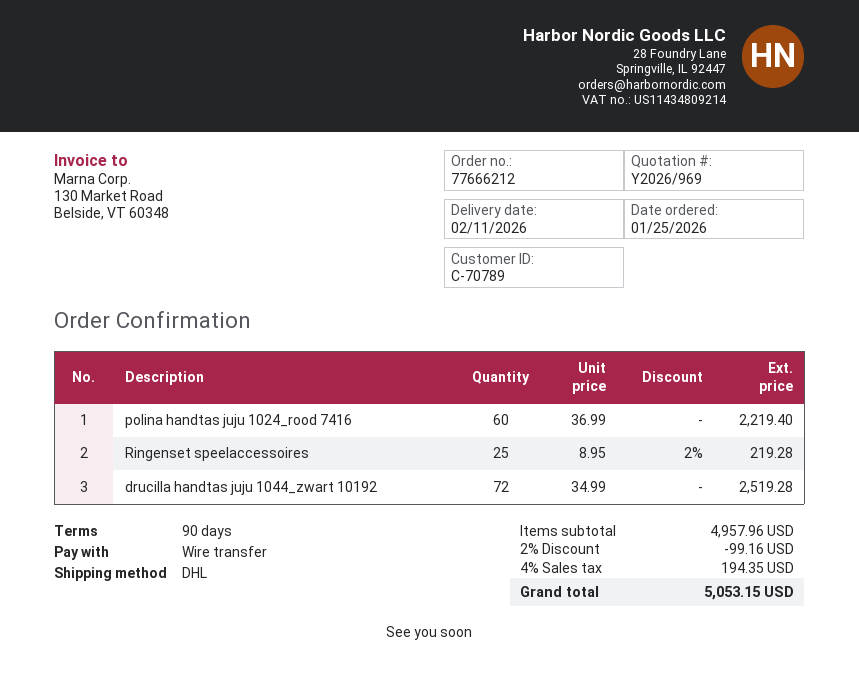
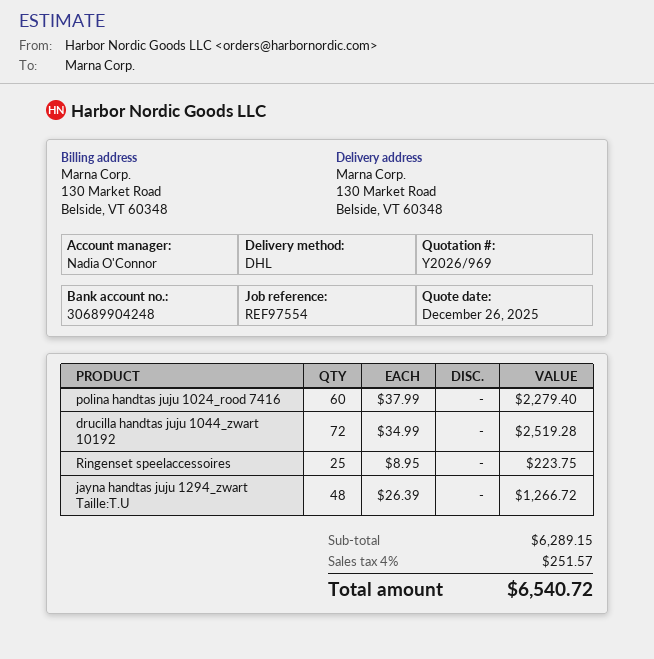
polina handtas juju 1024_rood 7416: 60 x 36.99 = 2219.40 -> 60 x 37.99 = 2279.40
Ringenset speelaccessoires: 25 x 8.95 - 2% = 219.28 -> 25 x 8.95 = 223.75
jayna handtas juju 1294_zwart Taille:T.U: none -> 48 x 26.39 = 1266.72
subtotal: 4957.96 -> 6289.15
discount: 2% = 99.16 -> none
tax: 4% = 194.35 -> 4% = 251.57
total: 5053.15 -> 6540.72

